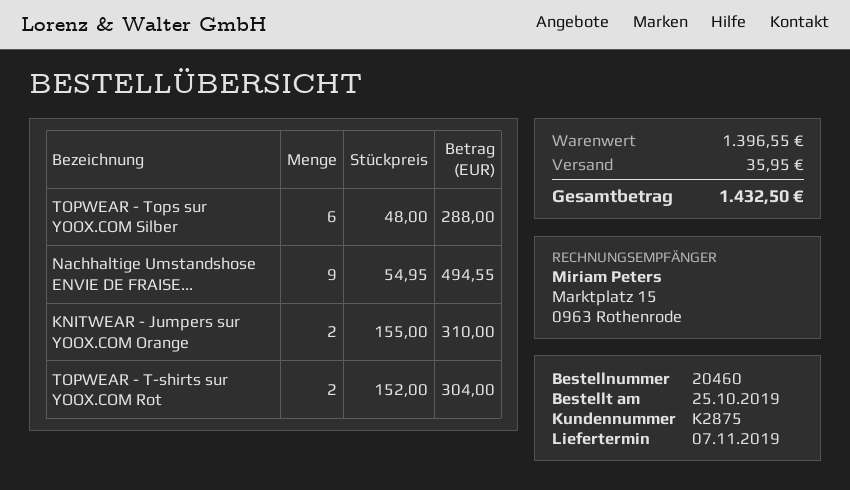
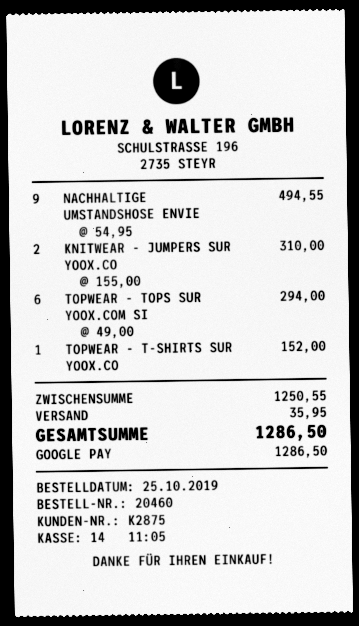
TOPWEAR - Tops sur YOOX.COM Silber: 6 x 48.00 = 288.00 -> 6 x 49.00 = 294.00
TOPWEAR - T-shirts sur YOOX.COM Rot: 2 x 152.00 = 304.00 -> 1 x 152.00 = 152.00
subtotal: 1396.55 -> 1250.55
total: 1432.50 -> 1286.50

